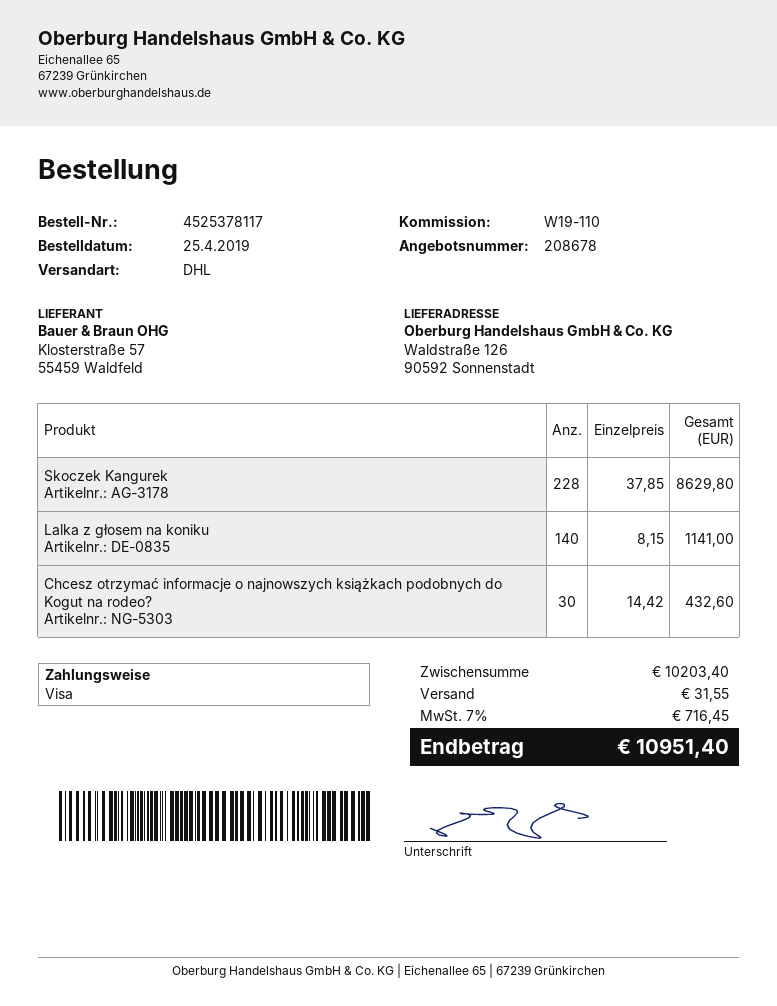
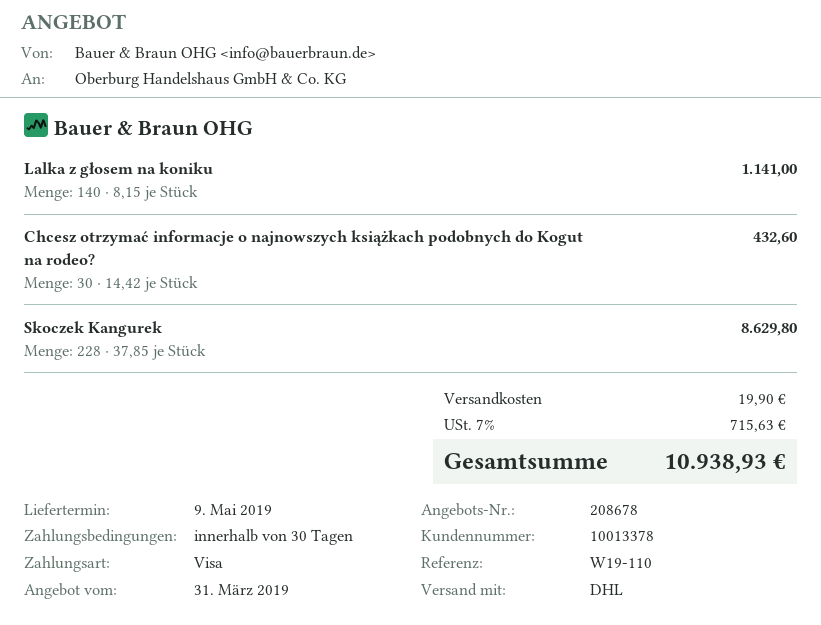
shipping: 31.55 -> 19.90
tax: 7% = 716.45 -> 7% = 715.63
total: 10951.40 -> 10938.93

